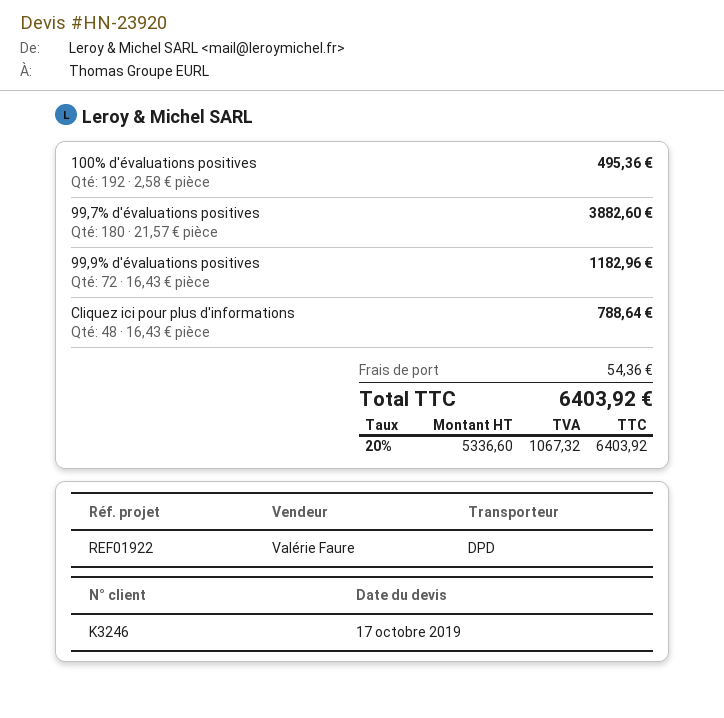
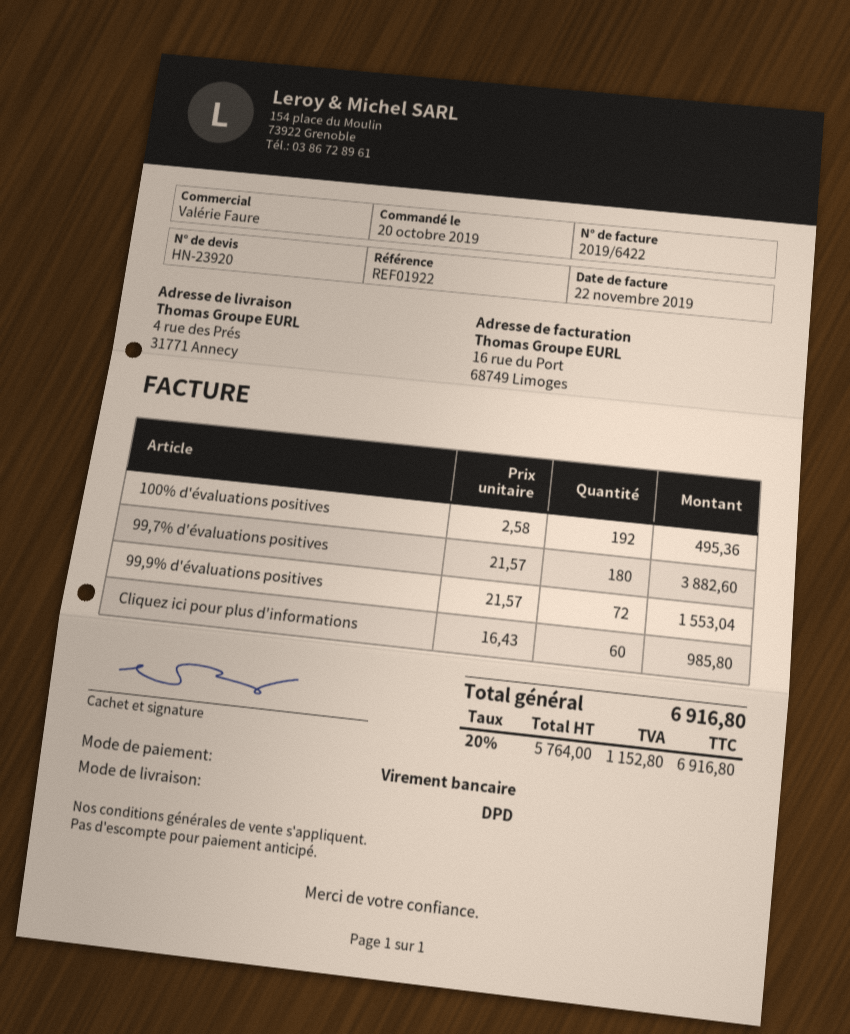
99,9% d'évaluations positives: 72 x 16.43 = 1182.96 -> 72 x 21.57 = 1553.04
Cliquez ici pour plus d'informations: 48 x 16.43 = 788.64 -> 60 x 16.43 = 985.80
shipping: 54.36 -> none
net: 5336.60 -> 5764.00
tax: 20% = 1067.32 -> 20% = 1152.80
total: 6403.92 -> 6916.80

